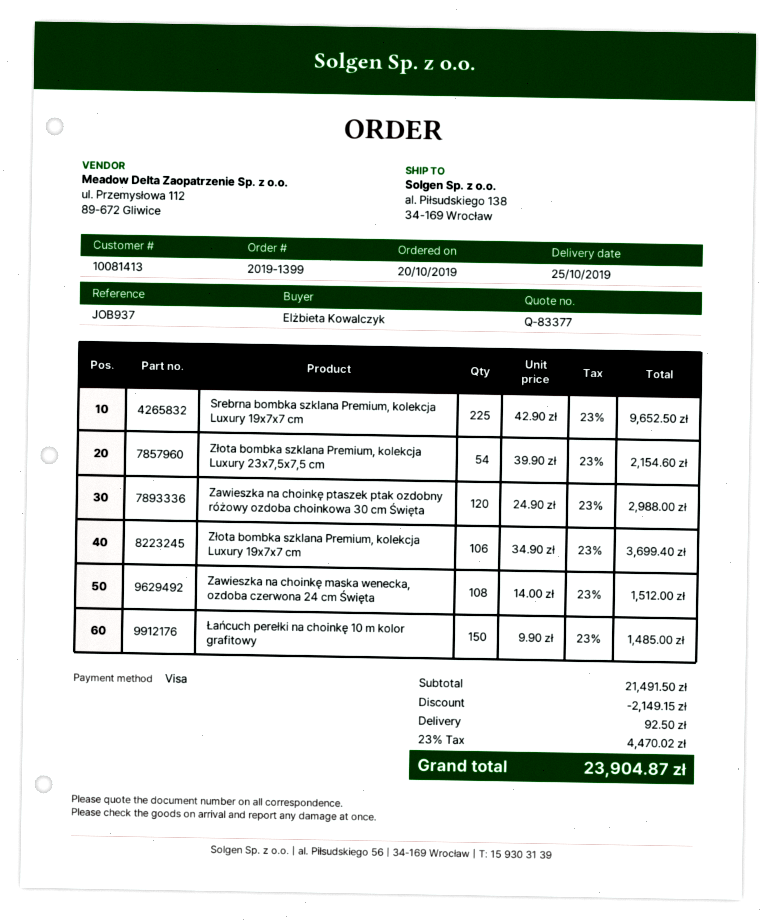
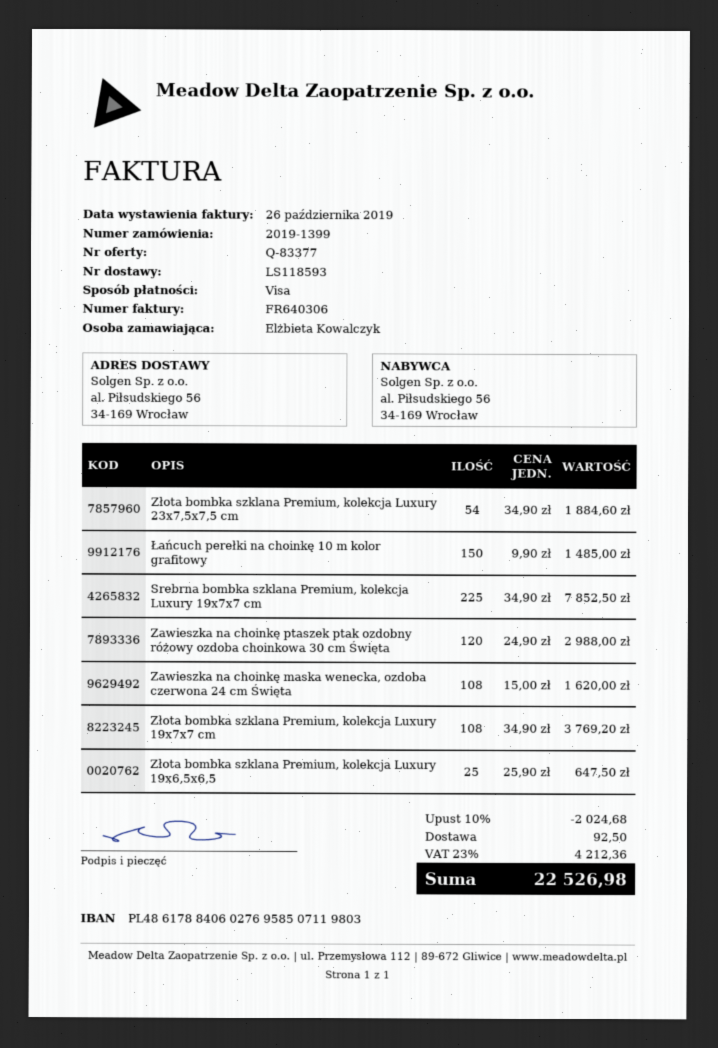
ship to: al. Piłsudskiego 138, 34-169 Wrocław -> al. Piłsudskiego 56, 34-169 Wrocław
Srebrna bombka szklana Premium, kolekcja Luxury 19x7x7 cm: 225 x 42.90 = 9652.50 -> 225 x 34.90 = 7852.50
Złota bombka szklana Premium, kolekcja Luxury 23x7,5x7,5 cm: 54 x 39.90 = 2154.60 -> 54 x 34.90 = 1884.60
Złota bombka szklana Premium, kolekcja Luxury 19x7x7 cm: 106 x 34.90 = 3699.40 -> 108 x 34.90 = 3769.20
Zawieszka na choinkę maska wenecka, ozdoba czerwona 24 cm Święta: 108 x 14.00 = 1512.00 -> 108 x 15.00 = 1620.00
Złota bombka szklana Premium, kolekcja Luxury 19x6,5x6,5: none -> 25 x 25.90 = 647.50
discount: 2149.15 -> 2024.68
tax: 23% = 4470.02 -> 23% = 4212.36
total: 23904.87 -> 22526.98

